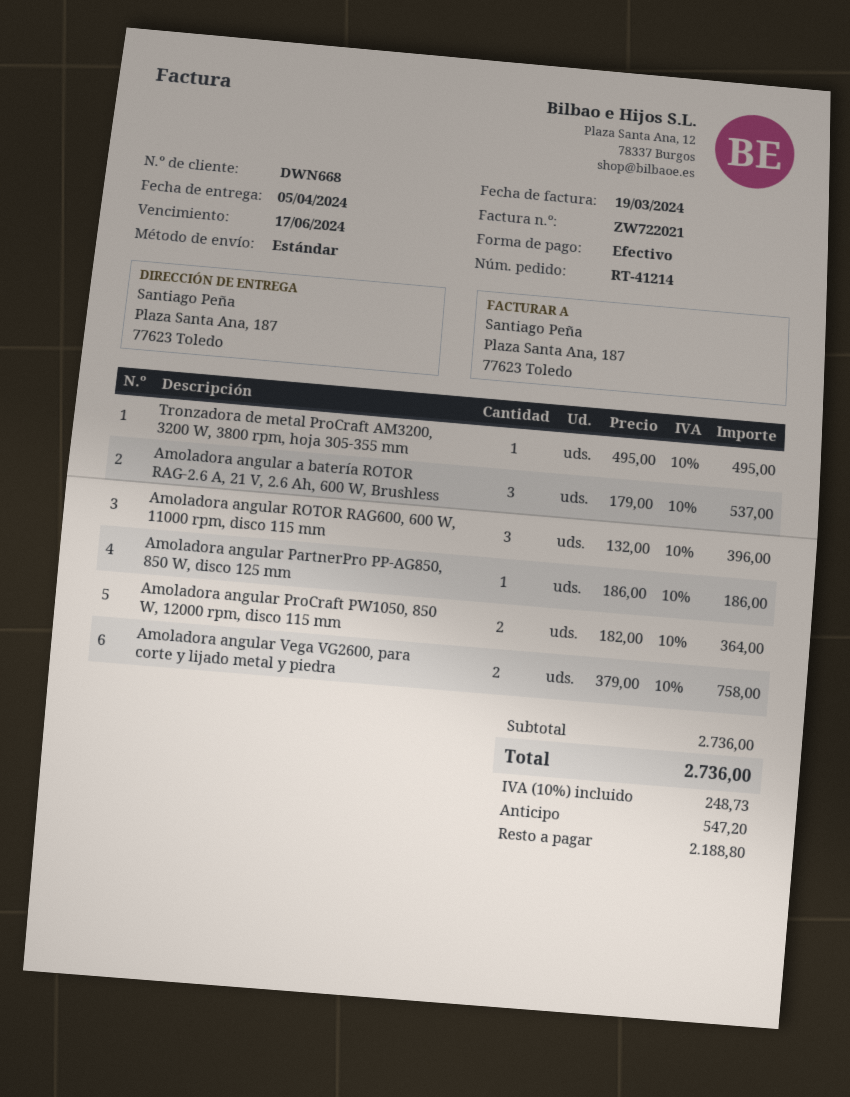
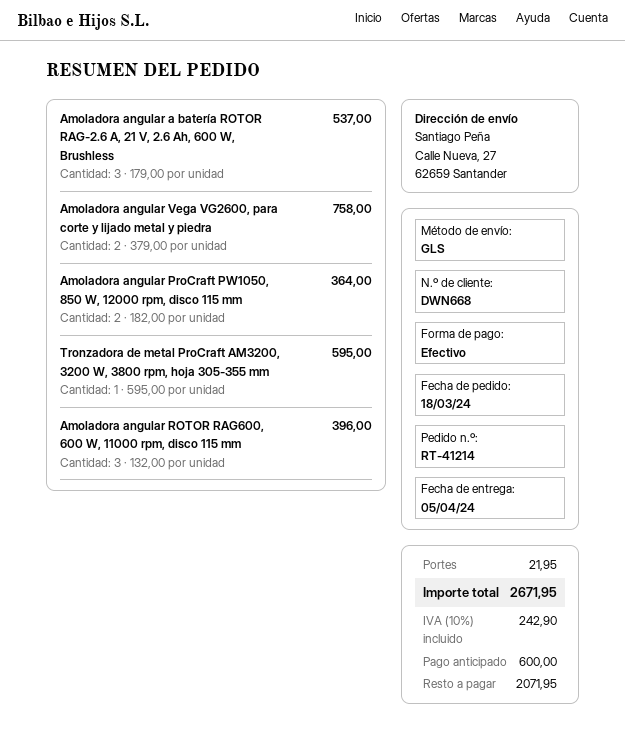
shipping method: standard -> GLS
ship to: Plaza Santa Ana, 187, 77623 Toledo -> Calle Nueva, 27, 62659 Santander
Tronzadora de metal ProCraft AM3200, 3200 W, 3800 rpm, hoja 305-355 mm: 1 x 495.00 = 495.00 -> 1 x 595.00 = 595.00
Amoladora angular PartnerPro PP-AG850, 850 W, disco 125 mm: 1 x 186.00 = 186.00 -> none
shipping: none -> 21.95
tax: 10% = 248.73 -> 10% = 242.90
total: 2736.00 -> 2671.95
deposit: 547.20 -> 600.00
balance: 2188.80 -> 2071.95

